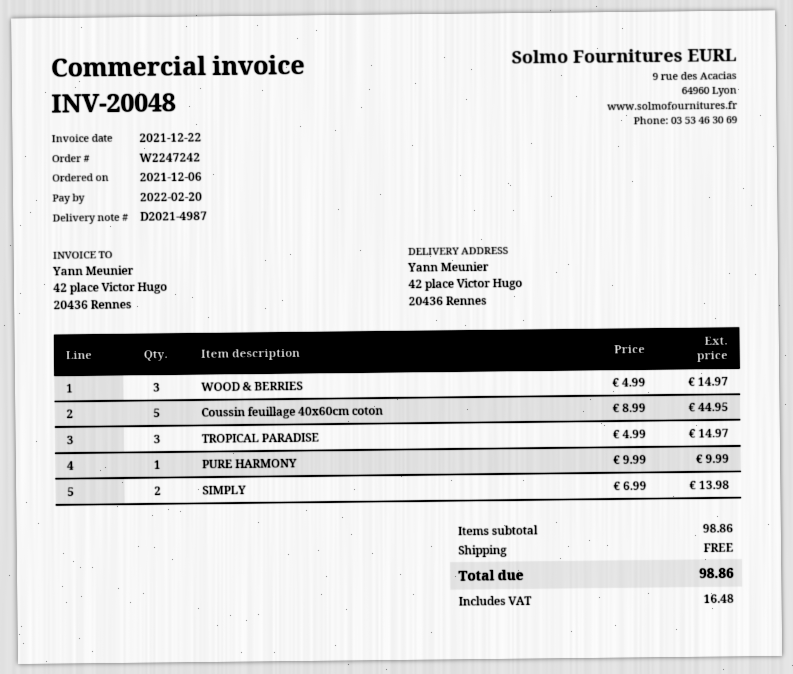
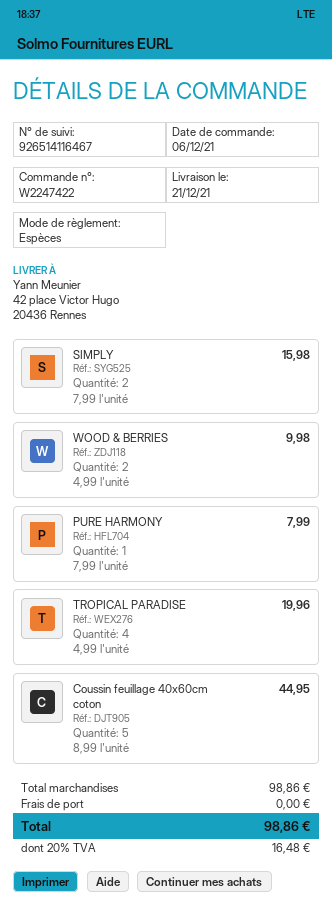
order number: W2247242 -> W2247422
WOOD & BERRIES: 3 x 4.99 = 14.97 -> 2 x 4.99 = 9.98
TROPICAL PARADISE: 3 x 4.99 = 14.97 -> 4 x 4.99 = 19.96
PURE HARMONY: 1 x 9.99 = 9.99 -> 1 x 7.99 = 7.99
SIMPLY: 2 x 6.99 = 13.98 -> 2 x 7.99 = 15.98

